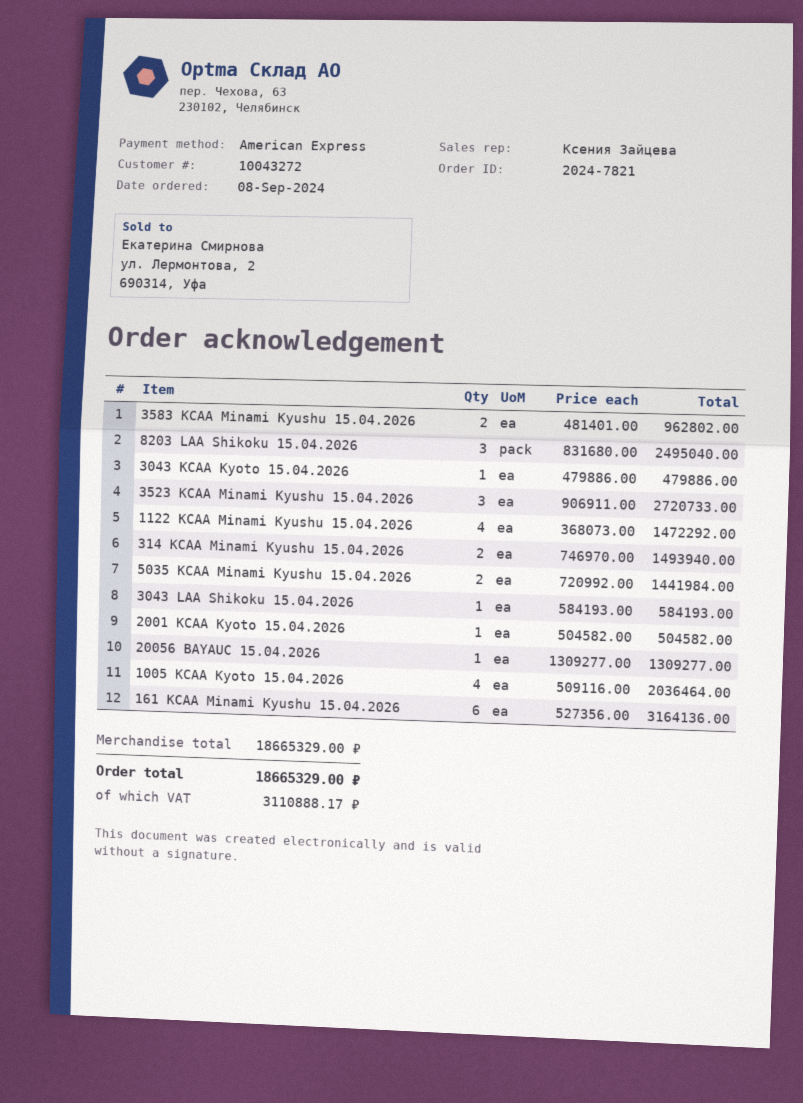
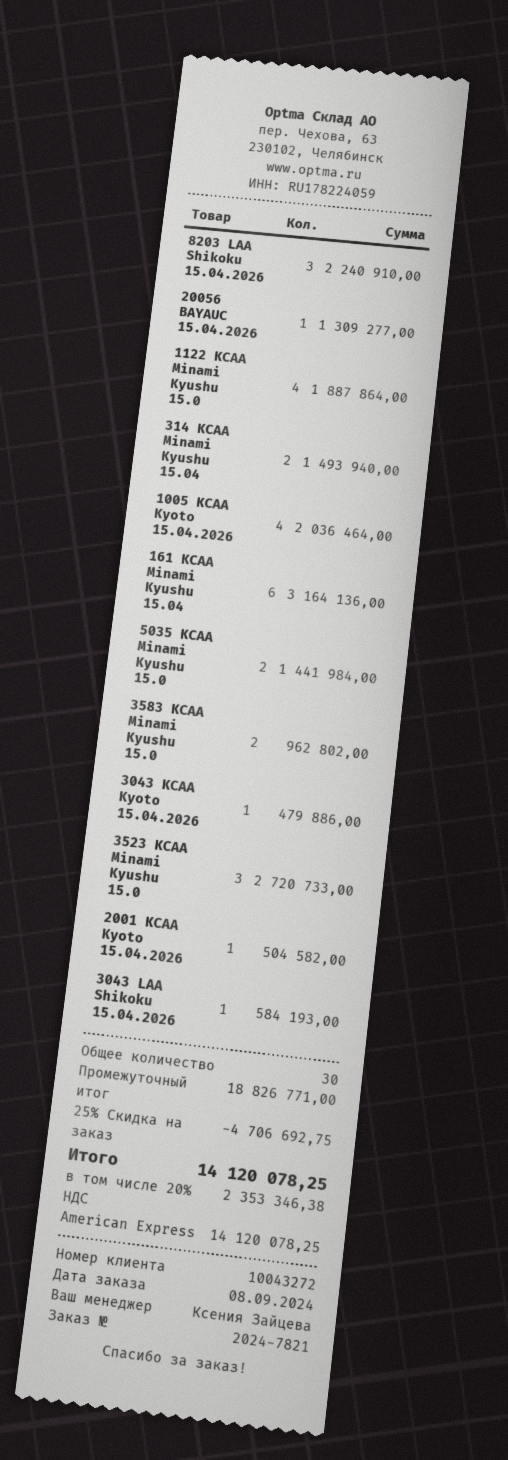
8203 LAA Shikoku 15.04.2026: 3 for 2495040.00 -> 3 for 2240910.00
1122 KCAA Minami Kyushu 15.04.2026: 4 for 1472292.00 -> 4 for 1887864.00
subtotal: 18665329.00 -> 18826771.00
discount: none -> 25% = 4706692.75
tax: 3110888.17 -> 2353346.38
total: 18665329.00 -> 14120078.25

